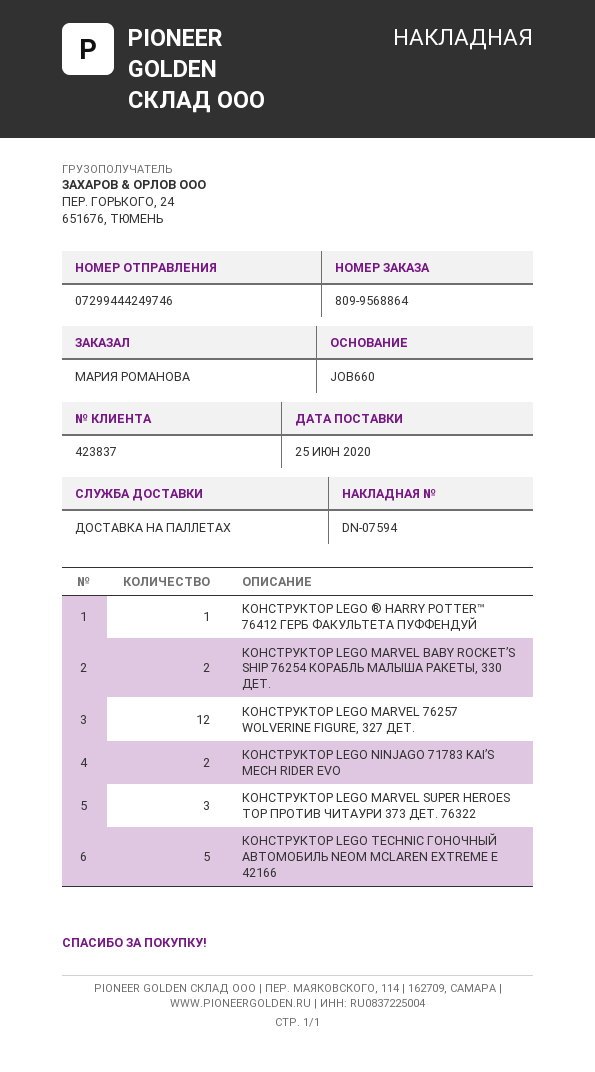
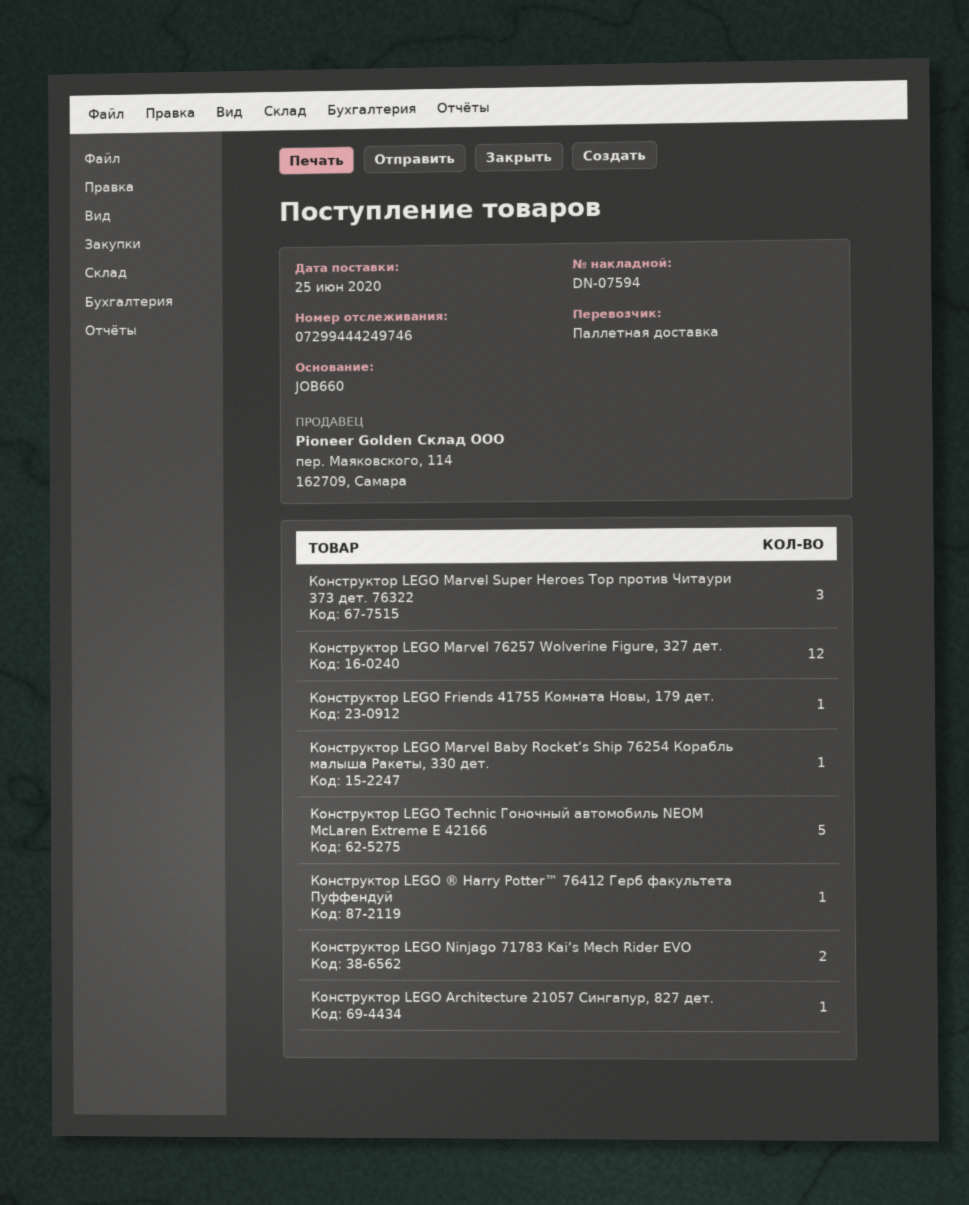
КОНСТРУКТОР LEGO MARVEL BABY ROCKET’S SHIP 76254 КОРАБЛЬ МАЛЫША РАКЕТЫ, 330 ДЕТ.: 2 -> 1
Конструктор LEGO Friends 41755 Комната Новы, 179 дет.: none -> 1
Конструктор LEGO Architecture 21057 Сингапур, 827 дет.: none -> 1

